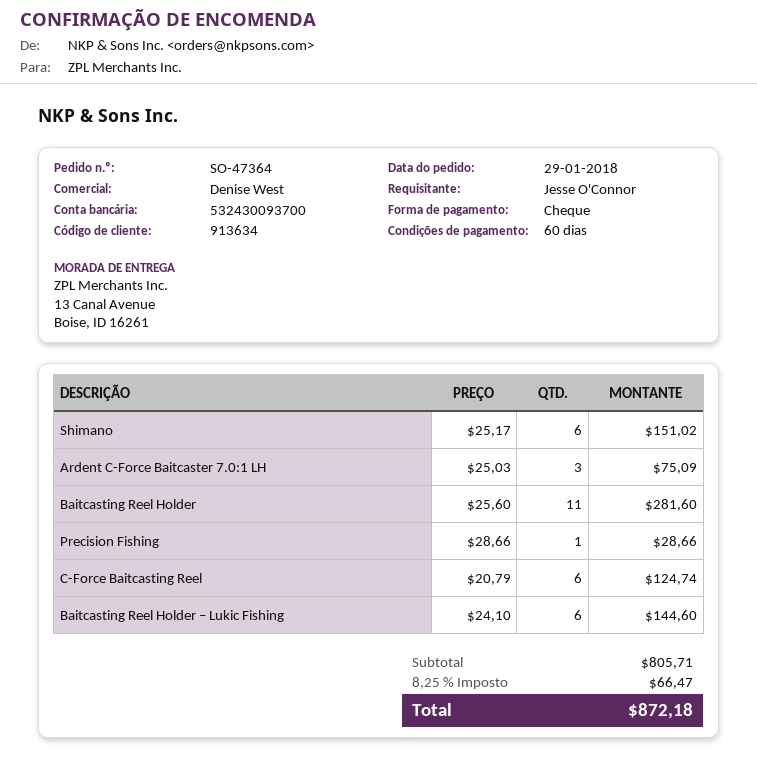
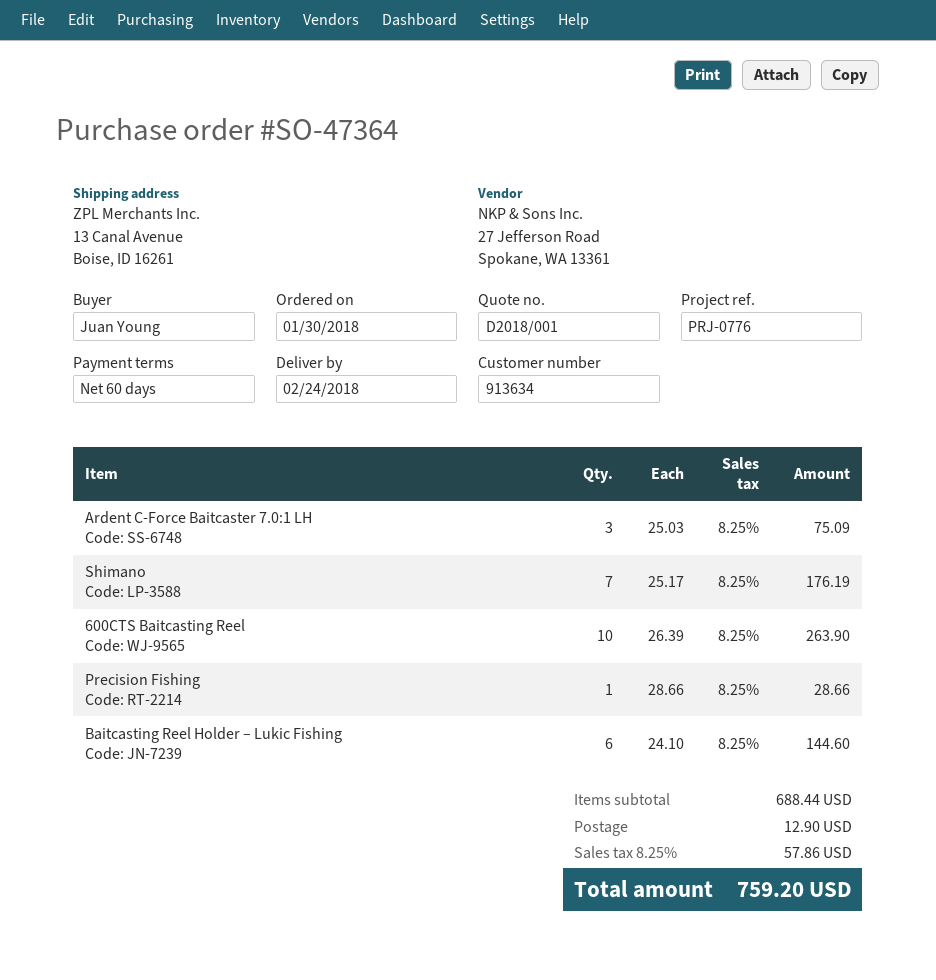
order date: 2018-01-29 -> 2018-01-30
ordered by: Jesse O'Connor -> Juan Young
Shimano: 6 x 25.17 = 151.02 -> 7 x 25.17 = 176.19
Baitcasting Reel Holder: 11 x 25.60 = 281.60 -> none
C-Force Baitcasting Reel: 6 x 20.79 = 124.74 -> none
600CTS Baitcasting Reel: none -> 10 x 26.39 = 263.90
subtotal: 805.71 -> 688.44
shipping: none -> 12.90
tax: 8.25% = 66.47 -> 8.25% = 57.86
total: 872.18 -> 759.20

